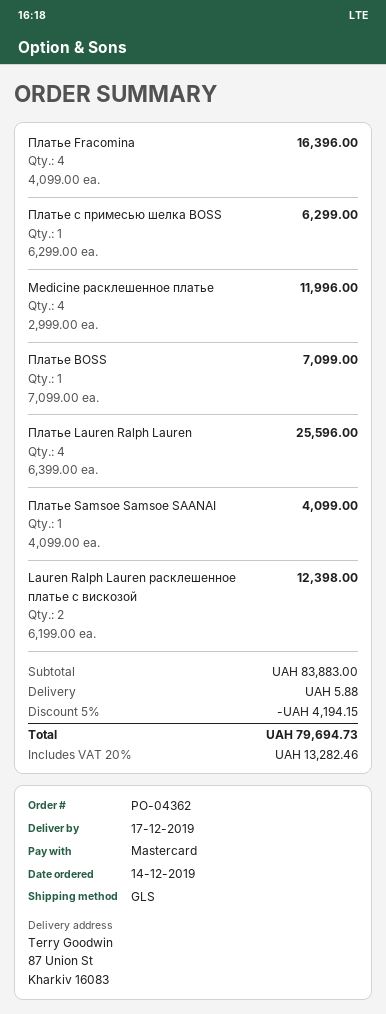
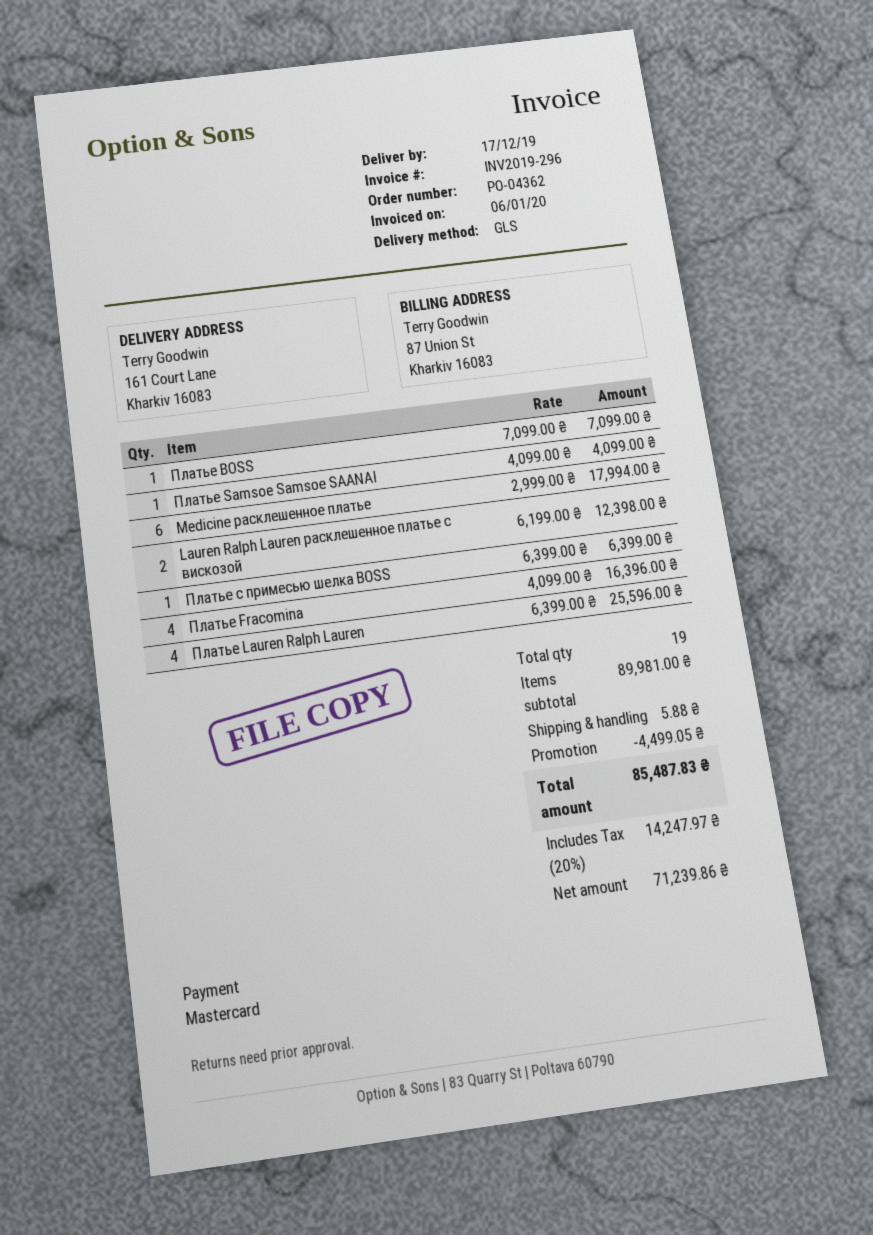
ship to: 87 Union St, Kharkiv 16083 -> 161 Court Lane, Kharkiv 16083
Платье с примесью шелка BOSS: 1 x 6299.00 = 6299.00 -> 1 x 6399.00 = 6399.00
Medicine расклешенное платье: 4 x 2999.00 = 11996.00 -> 6 x 2999.00 = 17994.00
subtotal: 83883.00 -> 89981.00
discount: 4194.15 -> 4499.05
tax: 20% = 13282.46 -> 20% = 14247.97
total: 79694.73 -> 85487.83

